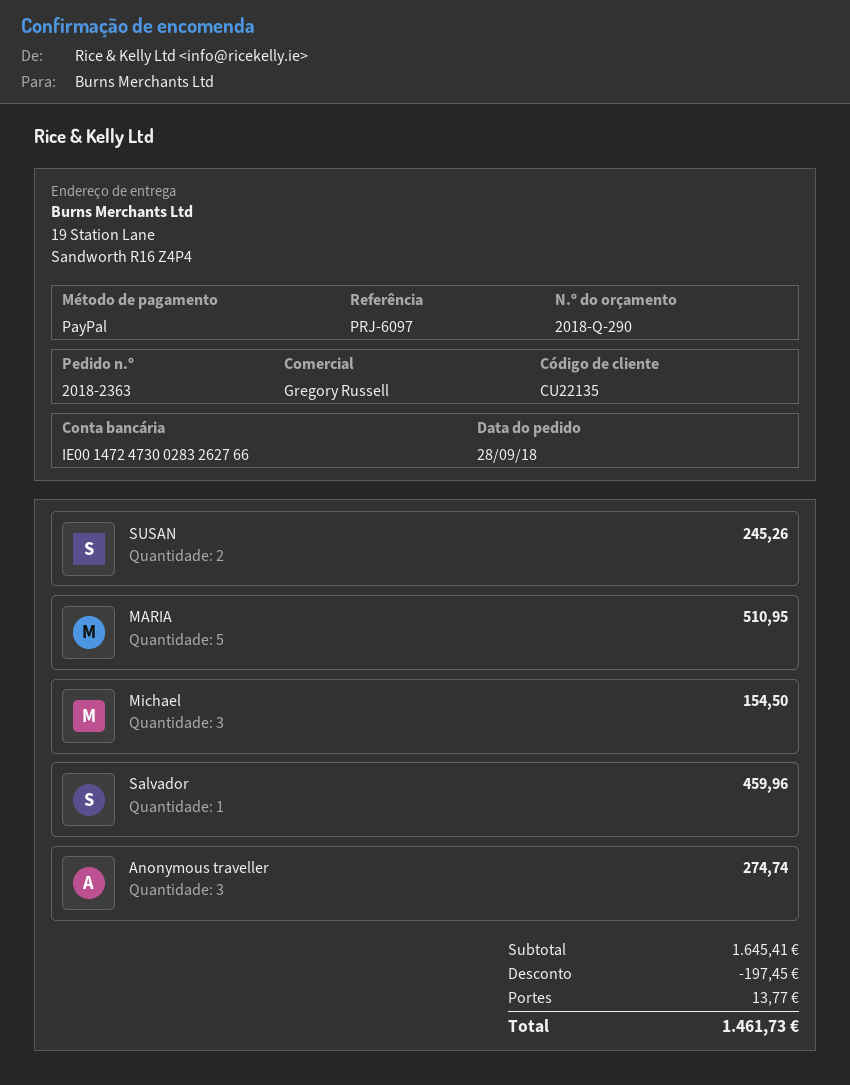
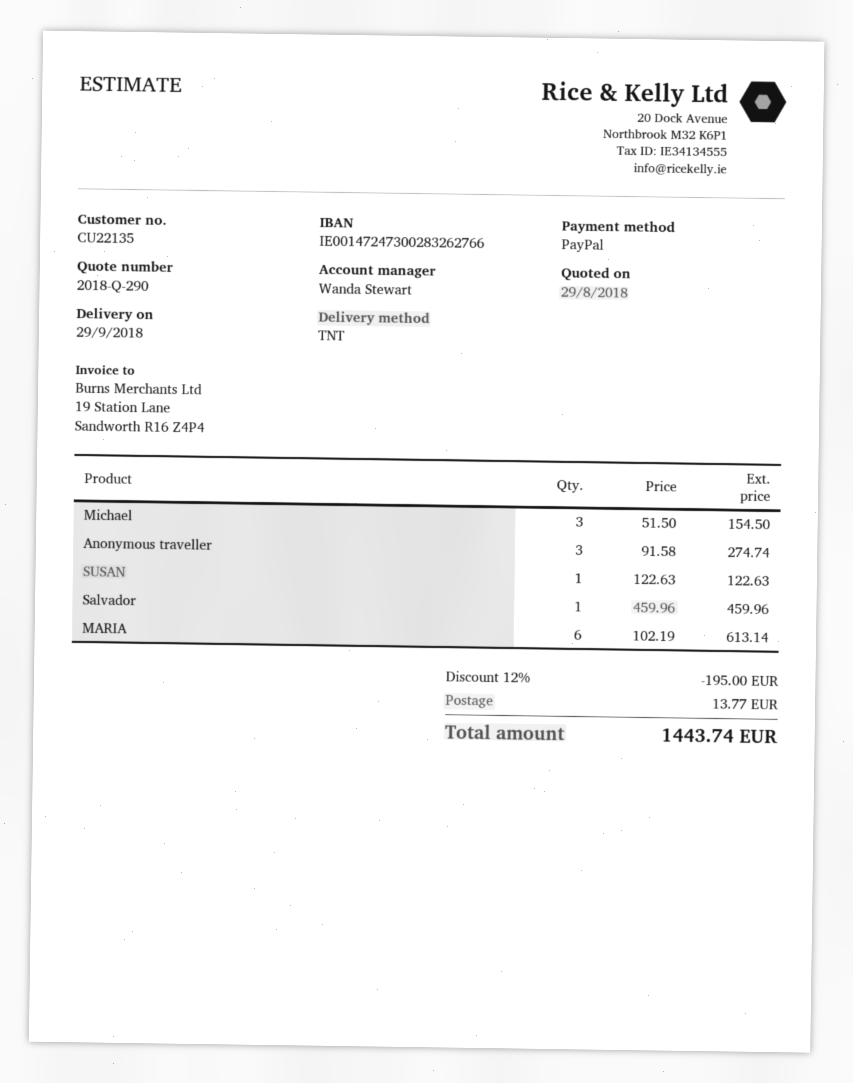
sales rep: Gregory Russell -> Wanda Stewart
SUSAN: 2 for 245.26 -> 1 for 122.63
MARIA: 5 for 510.95 -> 6 for 613.14
discount: 197.45 -> 195.00
total: 1461.73 -> 1443.74

